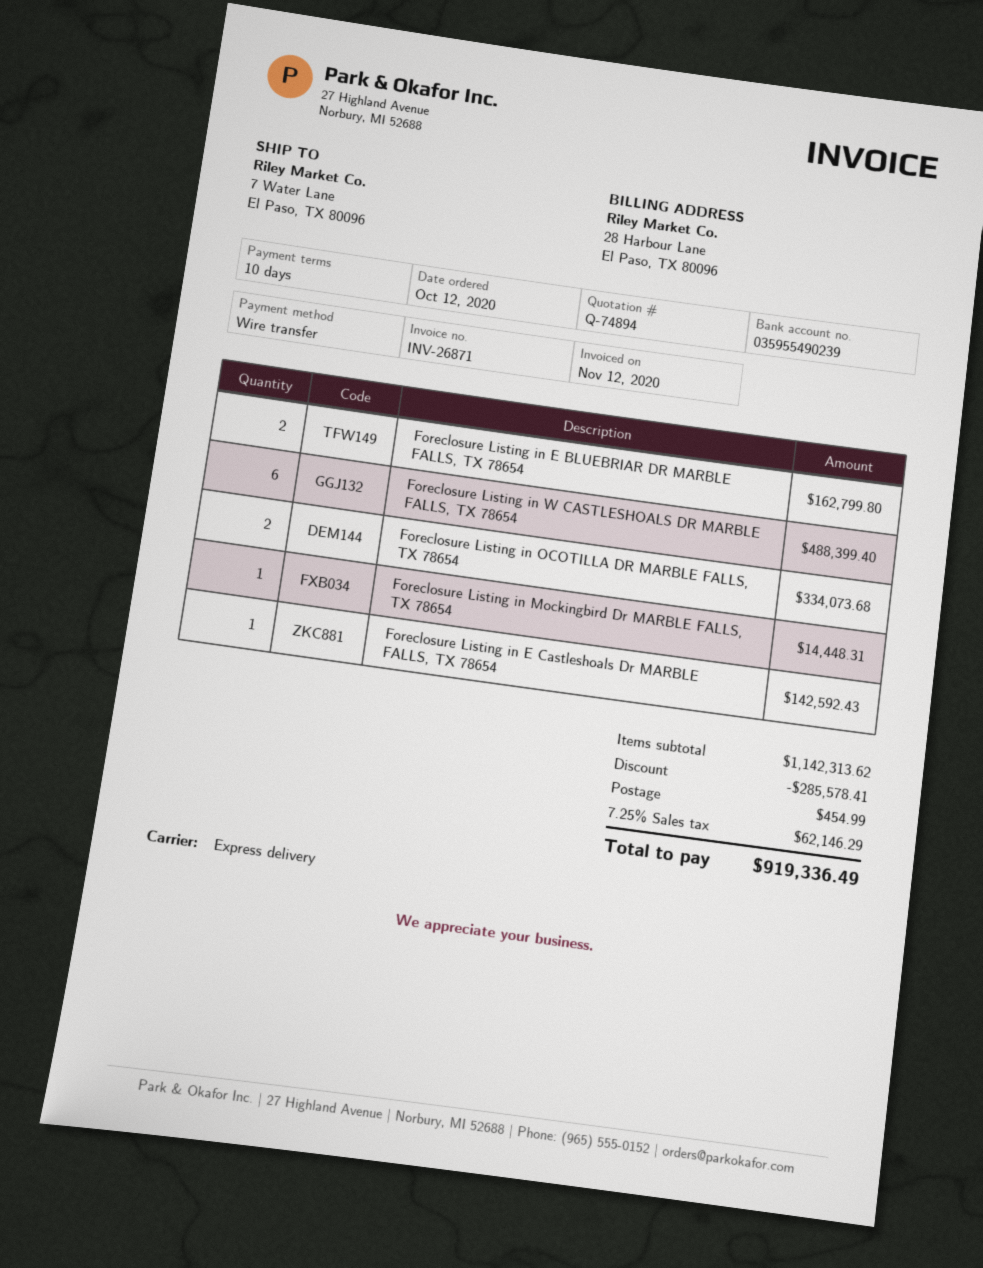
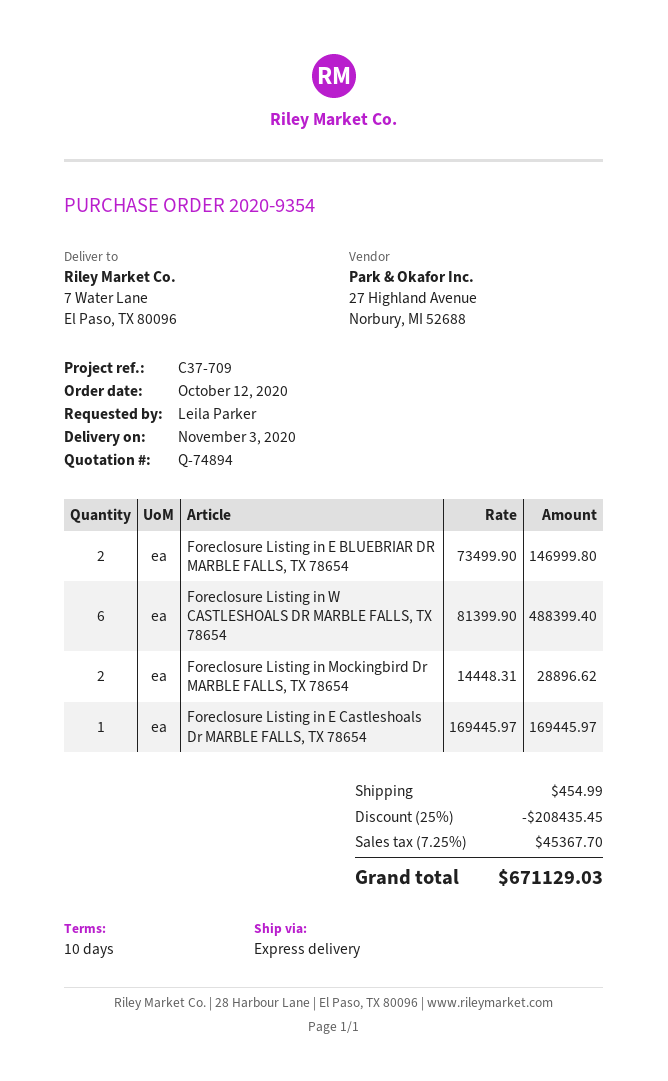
Foreclosure Listing in E BLUEBRIAR DR MARBLE FALLS, TX 78654: 2 for 162799.80 -> 2 for 146999.80
Foreclosure Listing in OCOTILLA DR MARBLE FALLS, TX 78654: 2 for 334073.68 -> none
Foreclosure Listing in Mockingbird Dr MARBLE FALLS, TX 78654: 1 for 14448.31 -> 2 for 28896.62
Foreclosure Listing in E Castleshoals Dr MARBLE FALLS, TX 78654: 1 for 142592.43 -> 1 for 169445.97
discount: 285578.41 -> 208435.45
tax: 7.25% = 62146.29 -> 7.25% = 45367.70
total: 919336.49 -> 671129.03

